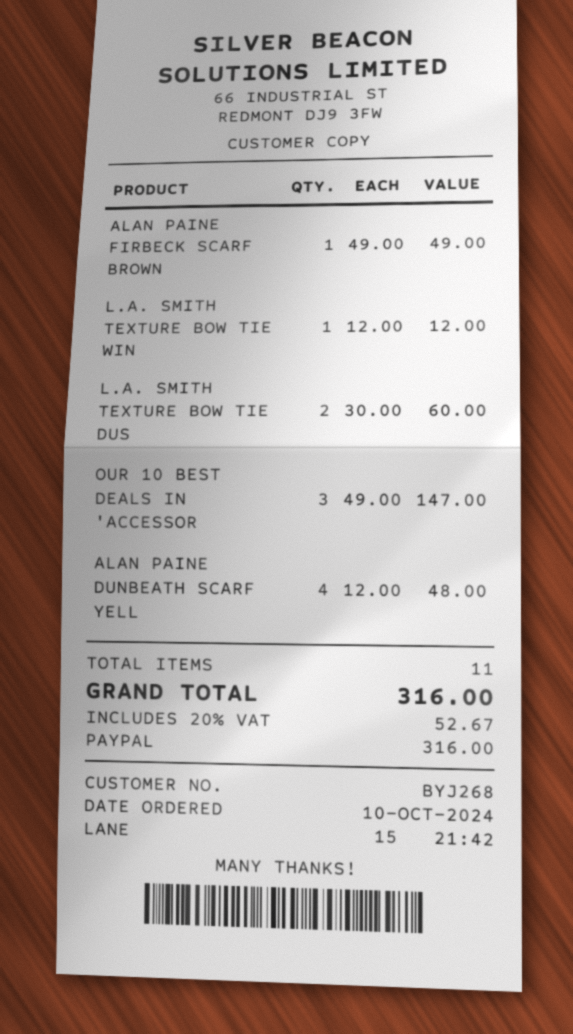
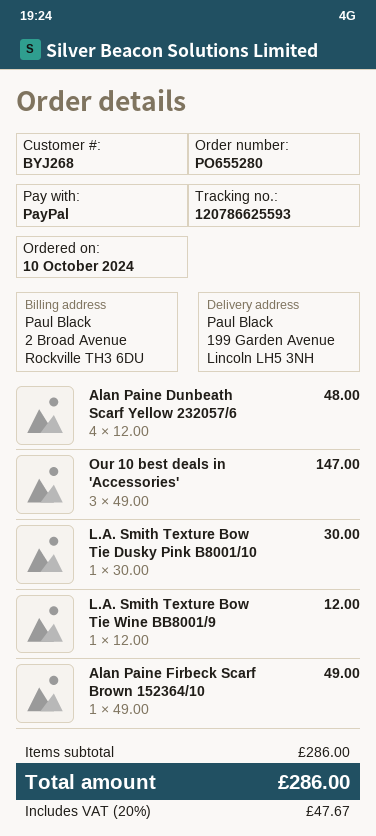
L.A. SMITH TEXTURE BOW TIE DUS: 2 x 30.00 = 60.00 -> 1 x 30.00 = 30.00
tax: 20% = 52.67 -> 20% = 47.67
total: 316.00 -> 286.00

